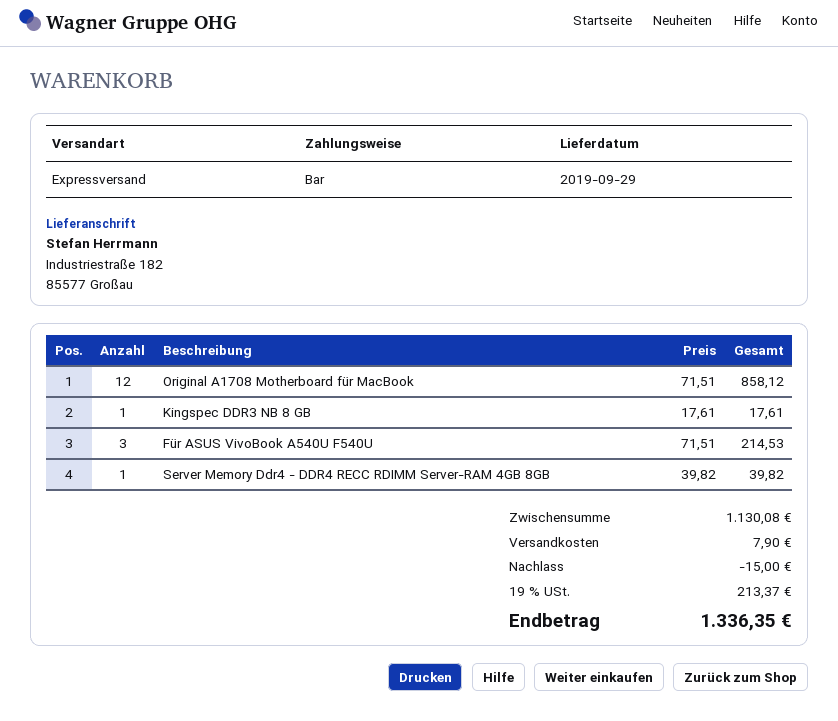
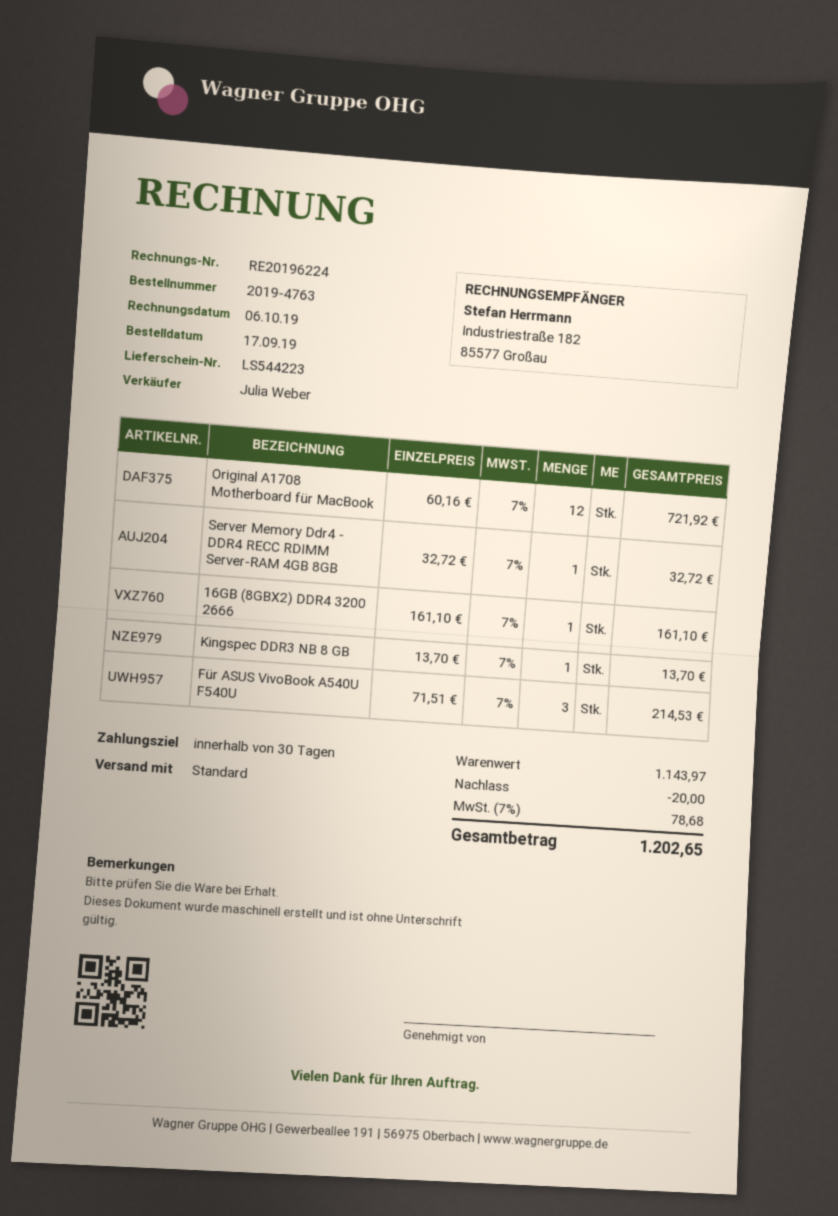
shipping method: express -> standard
Original A1708 Motherboard für MacBook: 12 x 71.51 = 858.12 -> 12 x 60.16 = 721.92
Kingspec DDR3 NB 8 GB: 1 x 17.61 = 17.61 -> 1 x 13.70 = 13.70
Server Memory Ddr4 - DDR4 RECC RDIMM Server-RAM 4GB 8GB: 1 x 39.82 = 39.82 -> 1 x 32.72 = 32.72
16GB (8GBX2) DDR4 3200 2666: none -> 1 x 161.10 = 161.10
subtotal: 1130.08 -> 1143.97
discount: 15.00 -> 20.00
shipping: 7.90 -> none
tax: 19% = 213.37 -> 7% = 78.68
total: 1336.35 -> 1202.65

